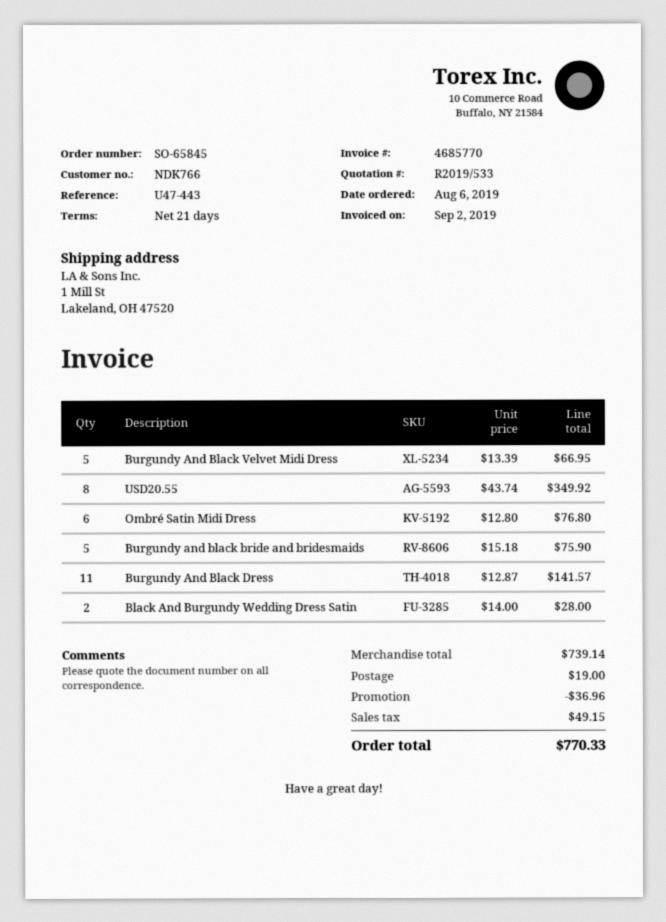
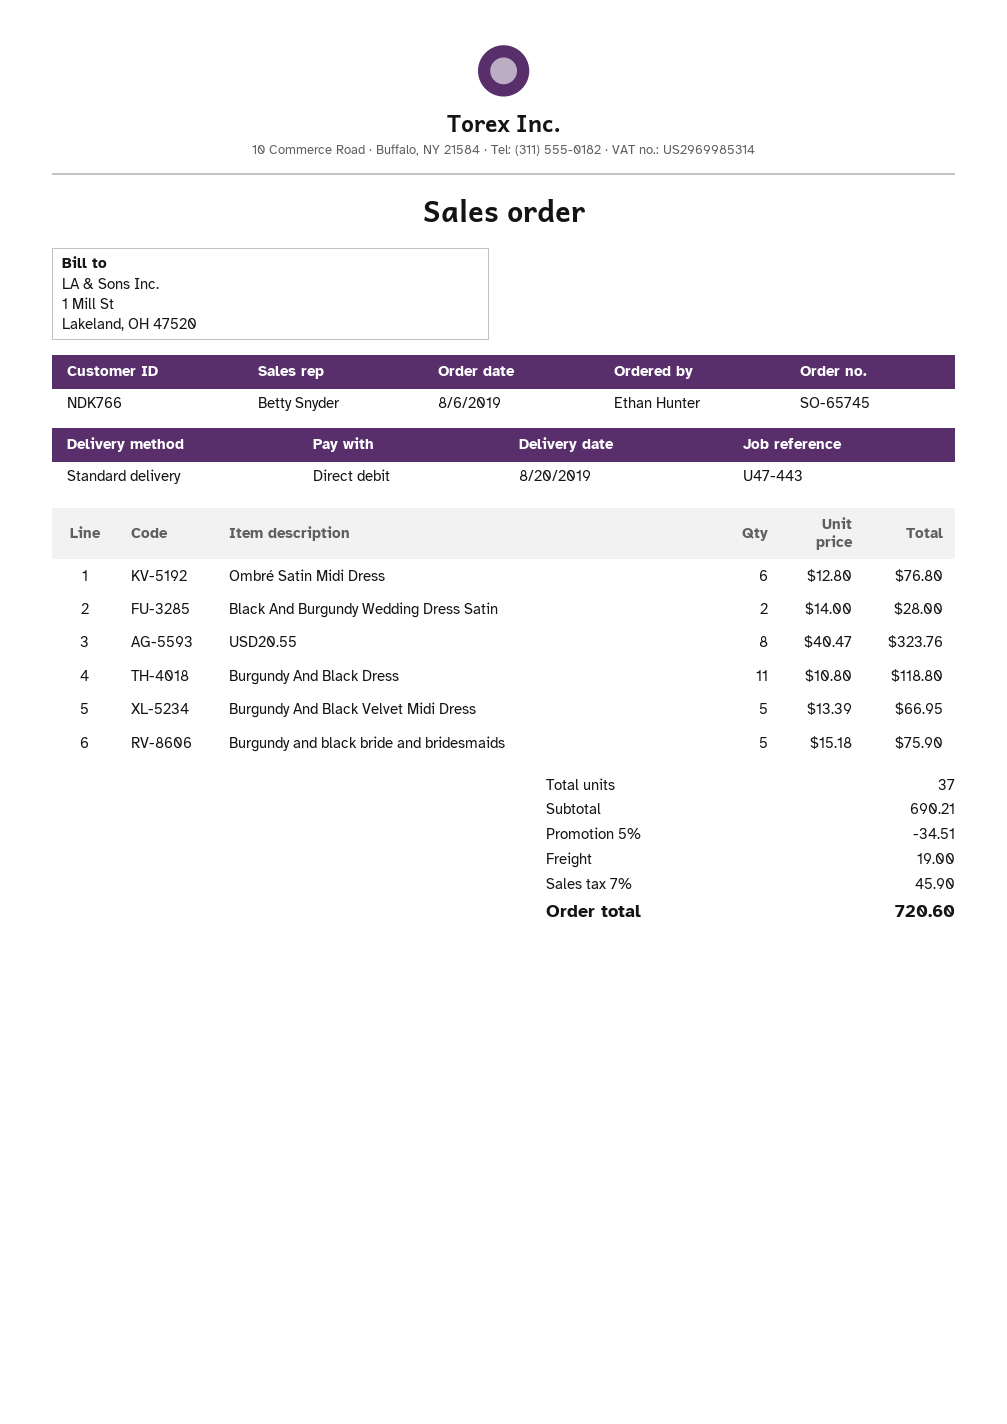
order number: SO-65845 -> SO-65745
USD20.55: 8 x 43.74 = 349.92 -> 8 x 40.47 = 323.76
Burgundy And Black Dress: 11 x 12.87 = 141.57 -> 11 x 10.80 = 118.80
subtotal: 739.14 -> 690.21
discount: 36.96 -> 34.51
tax: 49.15 -> 45.90
total: 770.33 -> 720.60

